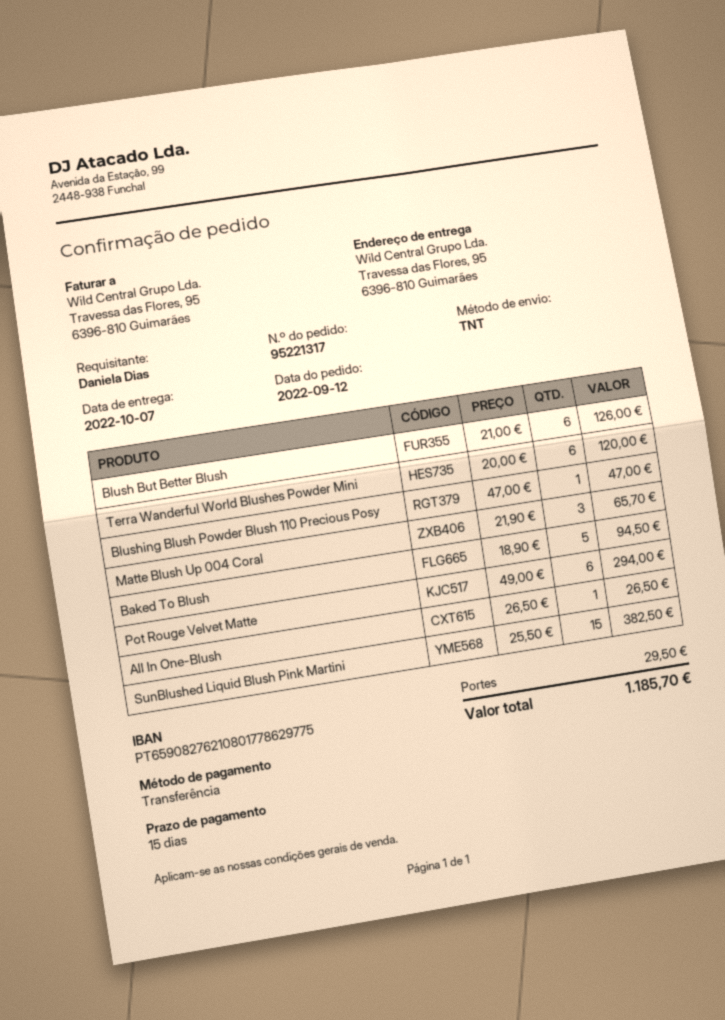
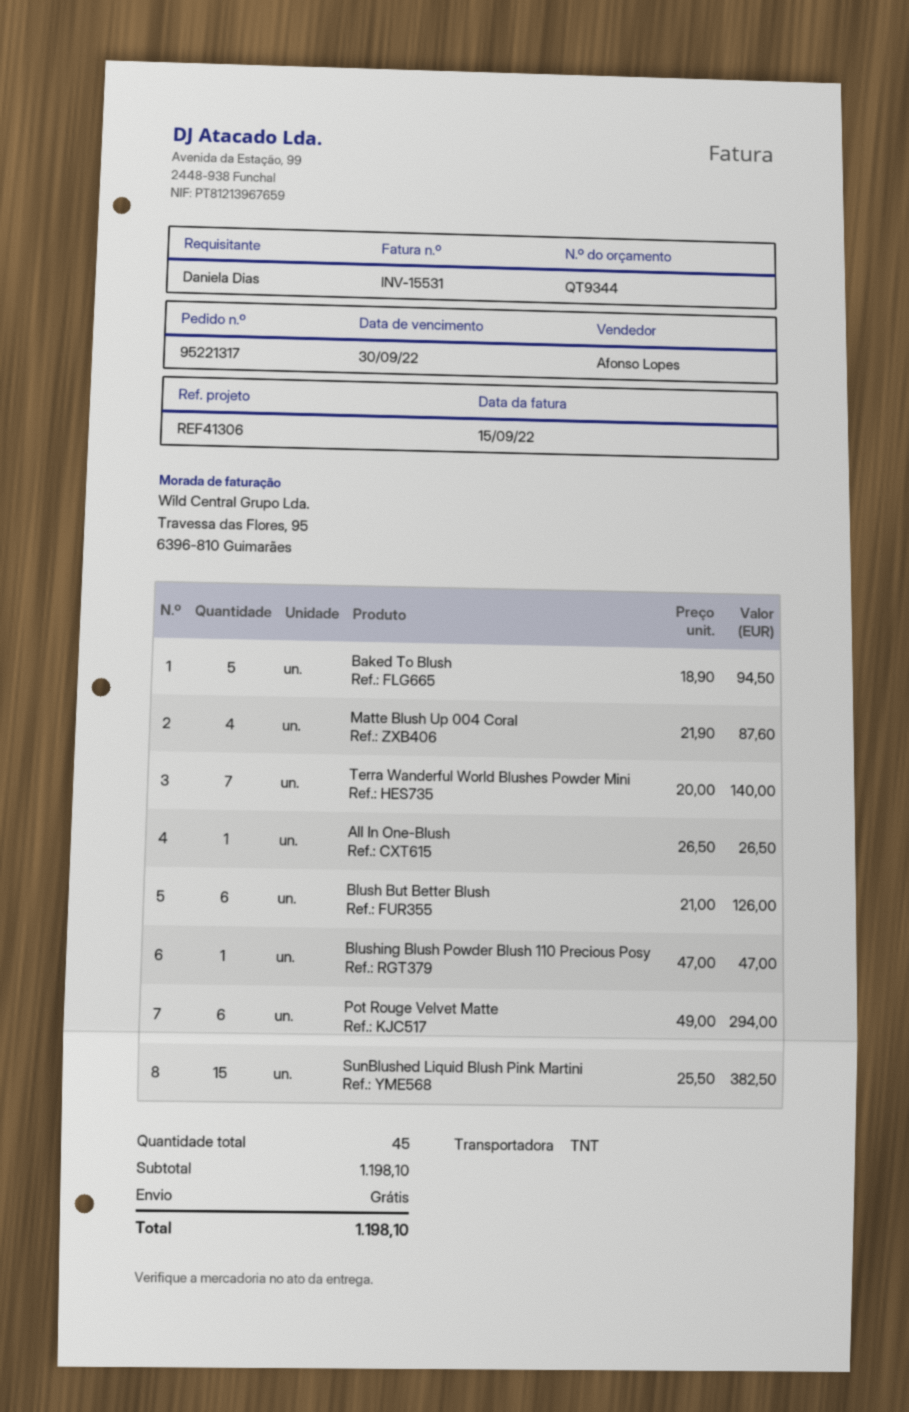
Terra Wanderful World Blushes Powder Mini: 6 x 20.00 = 120.00 -> 7 x 20.00 = 140.00
Matte Blush Up 004 Coral: 3 x 21.90 = 65.70 -> 4 x 21.90 = 87.60
shipping: 29.50 -> 0.00
total: 1185.70 -> 1198.10

